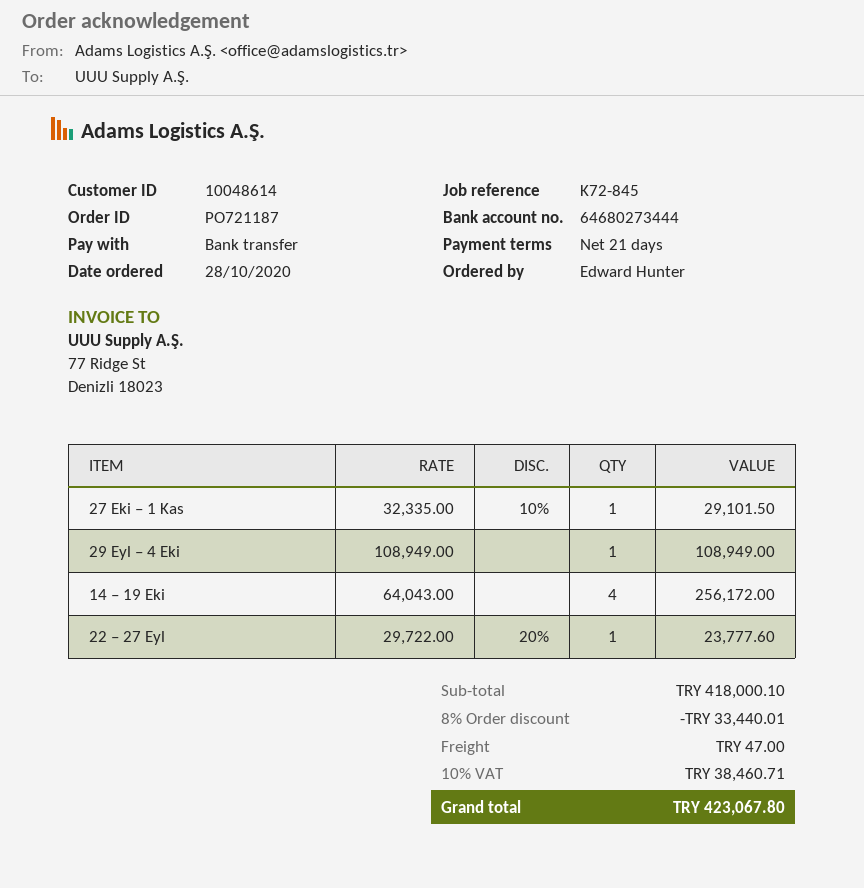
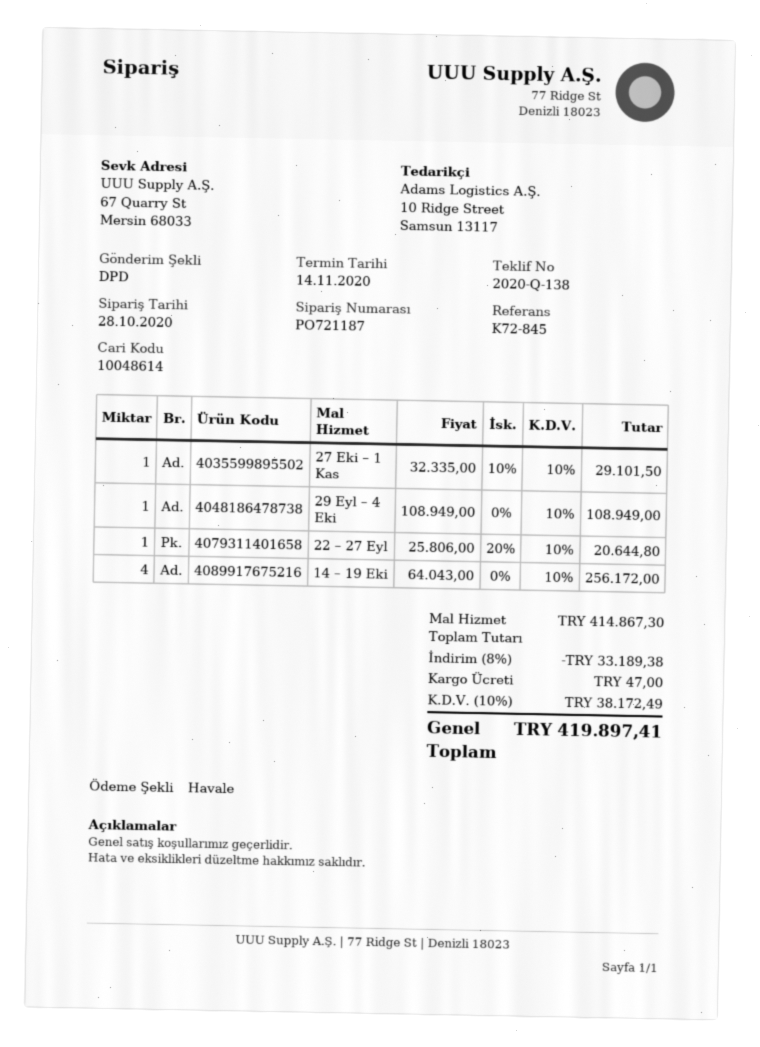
22 – 27 Eyl: 1 x 29722.00 - 20% = 23777.60 -> 1 x 25806.00 - 20% = 20644.80
subtotal: 418000.10 -> 414867.30
discount: 8% = 33440.01 -> 8% = 33189.38
tax: 10% = 38460.71 -> 10% = 38172.49
total: 423067.80 -> 419897.41

